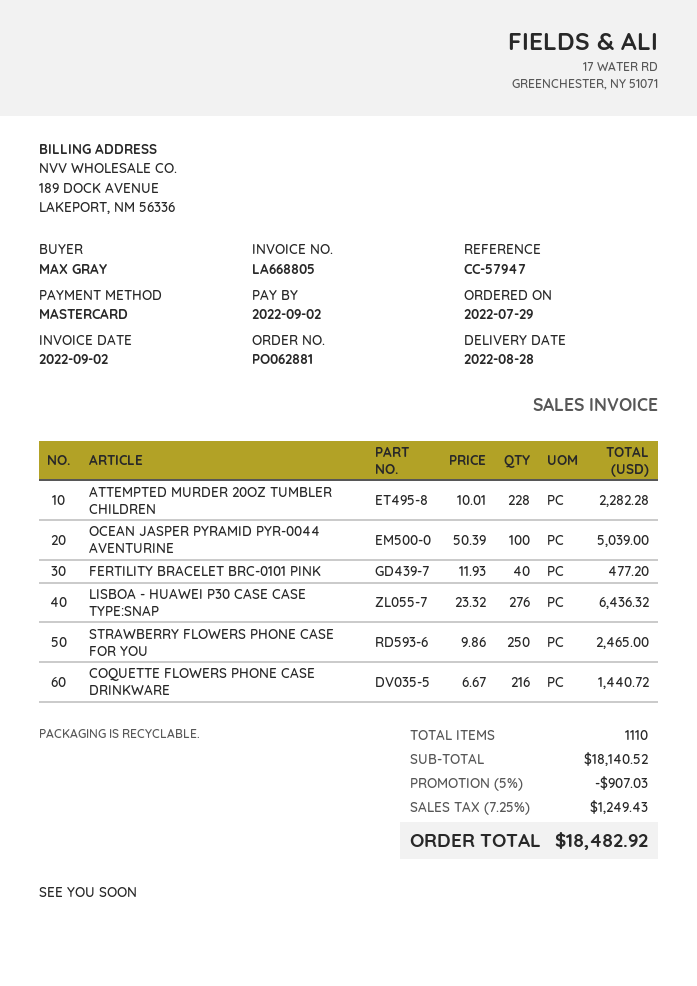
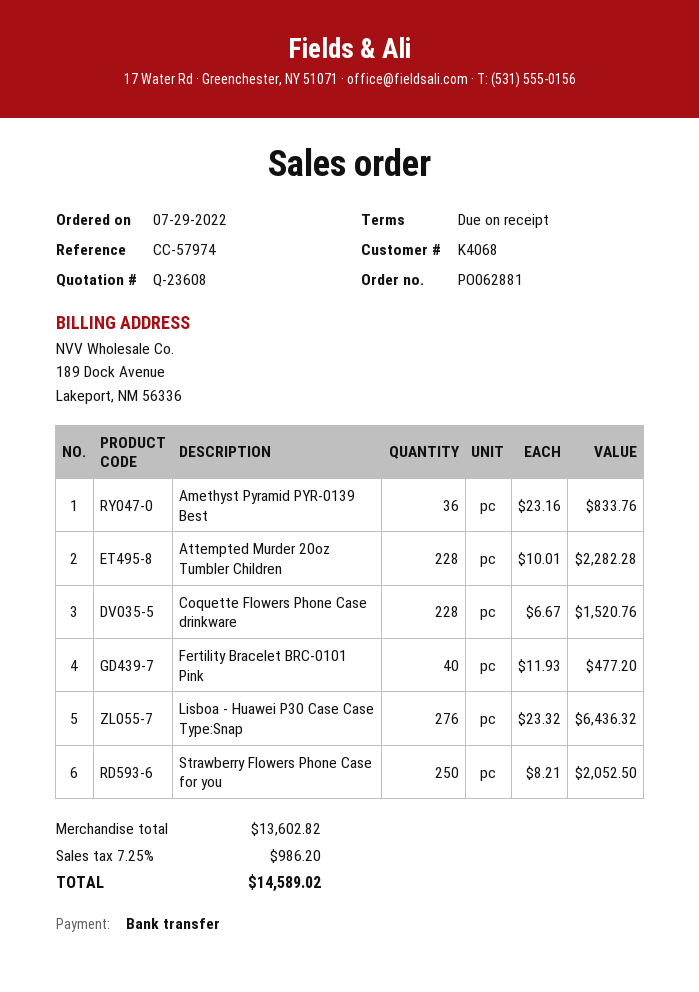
reference: CC-57947 -> CC-57974
payment method: Mastercard -> bank transfer
OCEAN JASPER PYRAMID PYR-0044 AVENTURINE: 100 x 50.39 = 5039.00 -> none
STRAWBERRY FLOWERS PHONE CASE FOR YOU: 250 x 9.86 = 2465.00 -> 250 x 8.21 = 2052.50
COQUETTE FLOWERS PHONE CASE DRINKWARE: 216 x 6.67 = 1440.72 -> 228 x 6.67 = 1520.76
Amethyst Pyramid PYR-0139 Best: none -> 36 x 23.16 = 833.76
subtotal: 18140.52 -> 13602.82
discount: 5% = 907.03 -> none
tax: 7.25% = 1249.43 -> 7.25% = 986.20
total: 18482.92 -> 14589.02

